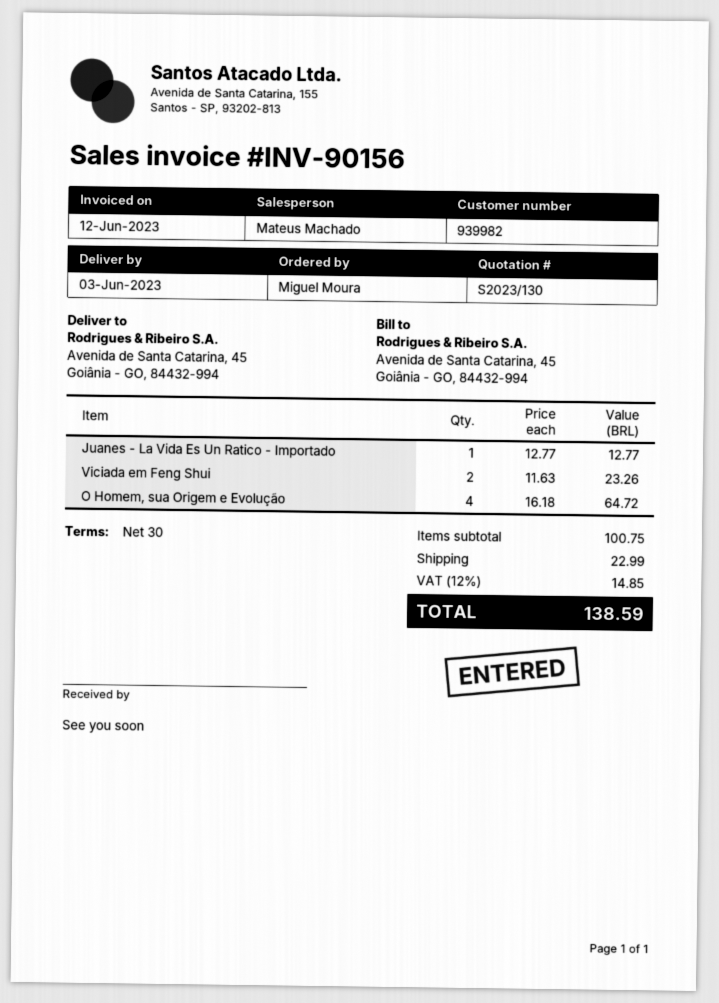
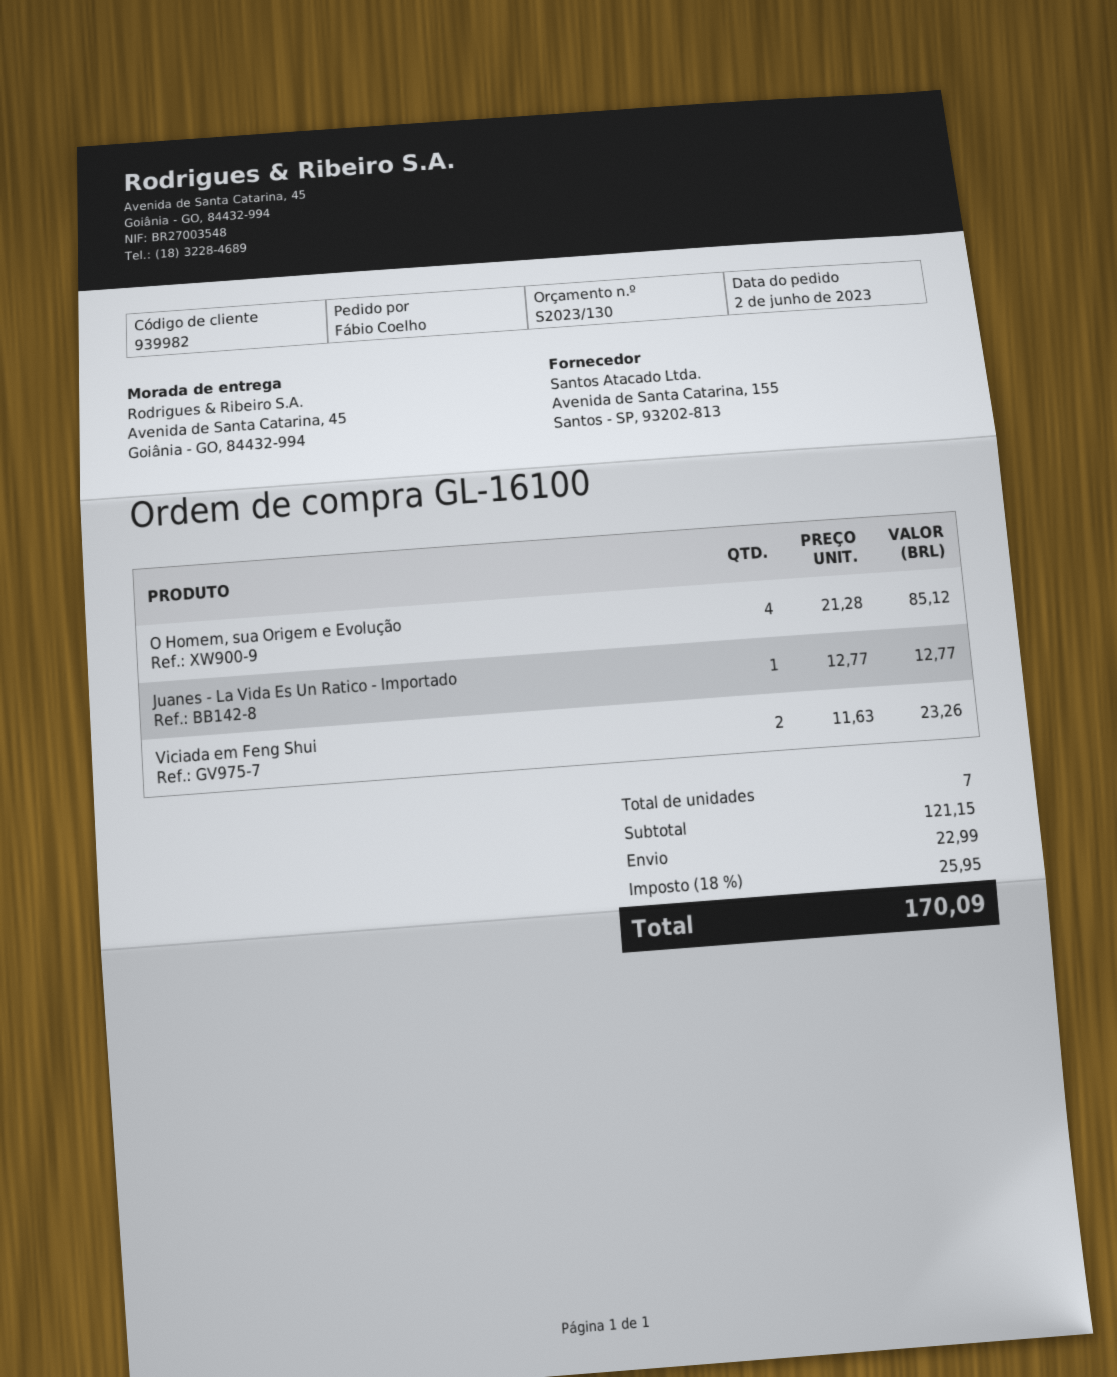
ordered by: Miguel Moura -> Fábio Coelho
O Homem, sua Origem e Evolução: 4 x 16.18 = 64.72 -> 4 x 21.28 = 85.12
subtotal: 100.75 -> 121.15
tax: 12% = 14.85 -> 18% = 25.95
total: 138.59 -> 170.09

